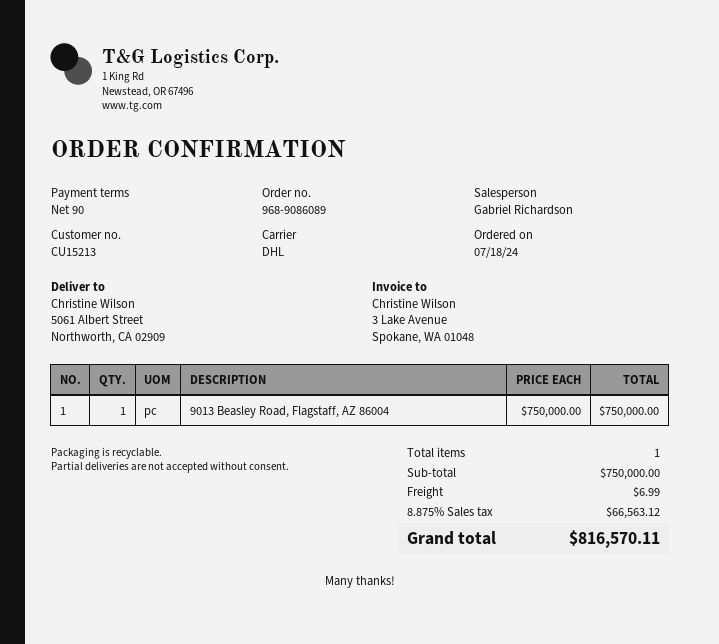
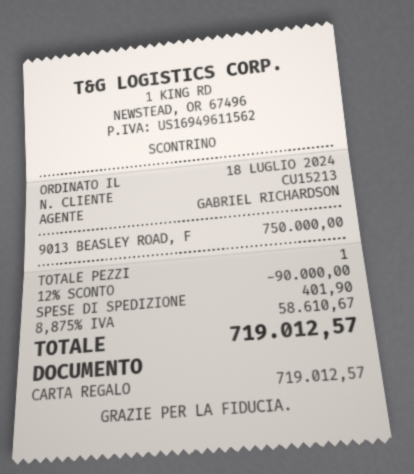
discount: none -> 12% = 90000.00
shipping: 6.99 -> 401.90
tax: 8.875% = 66563.12 -> 8.875% = 58610.67
total: 816570.11 -> 719012.57

